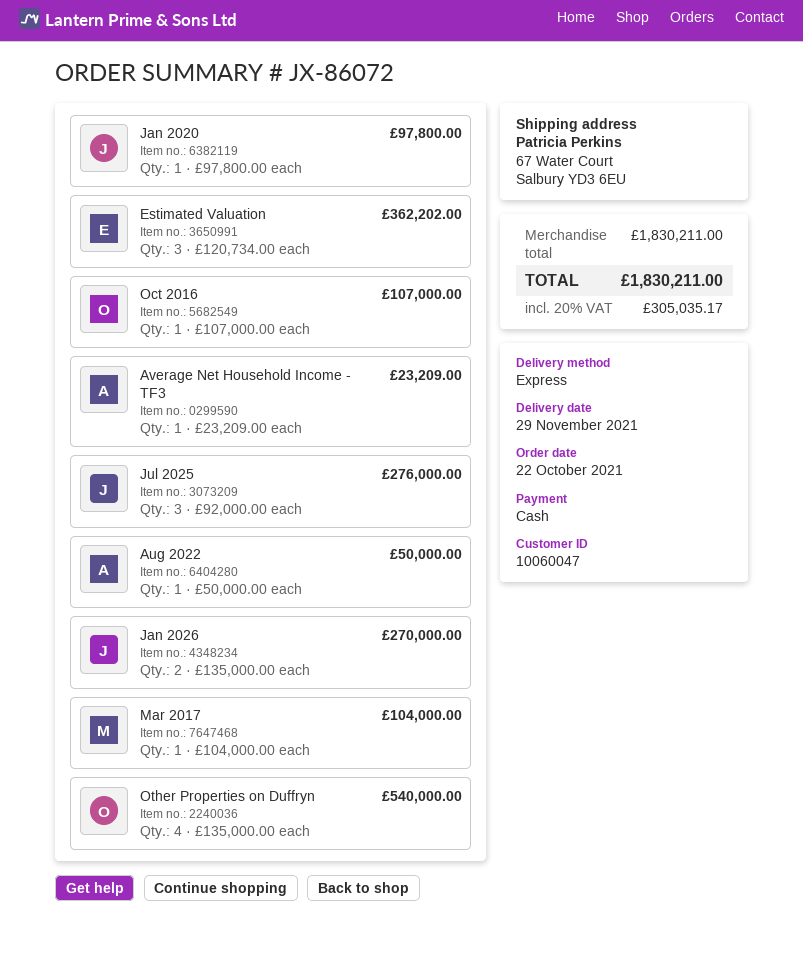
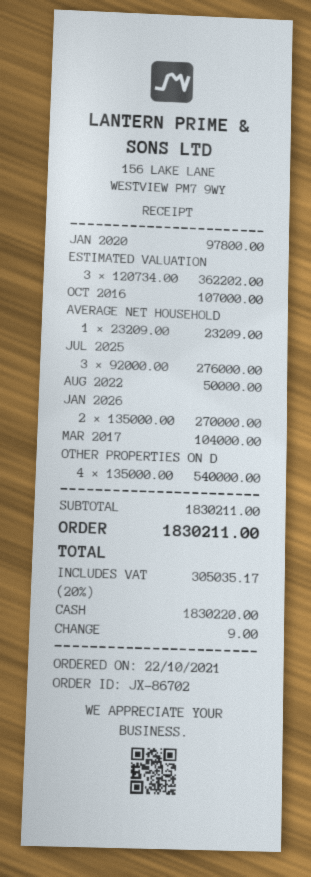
order number: JX-86072 -> JX-86702

